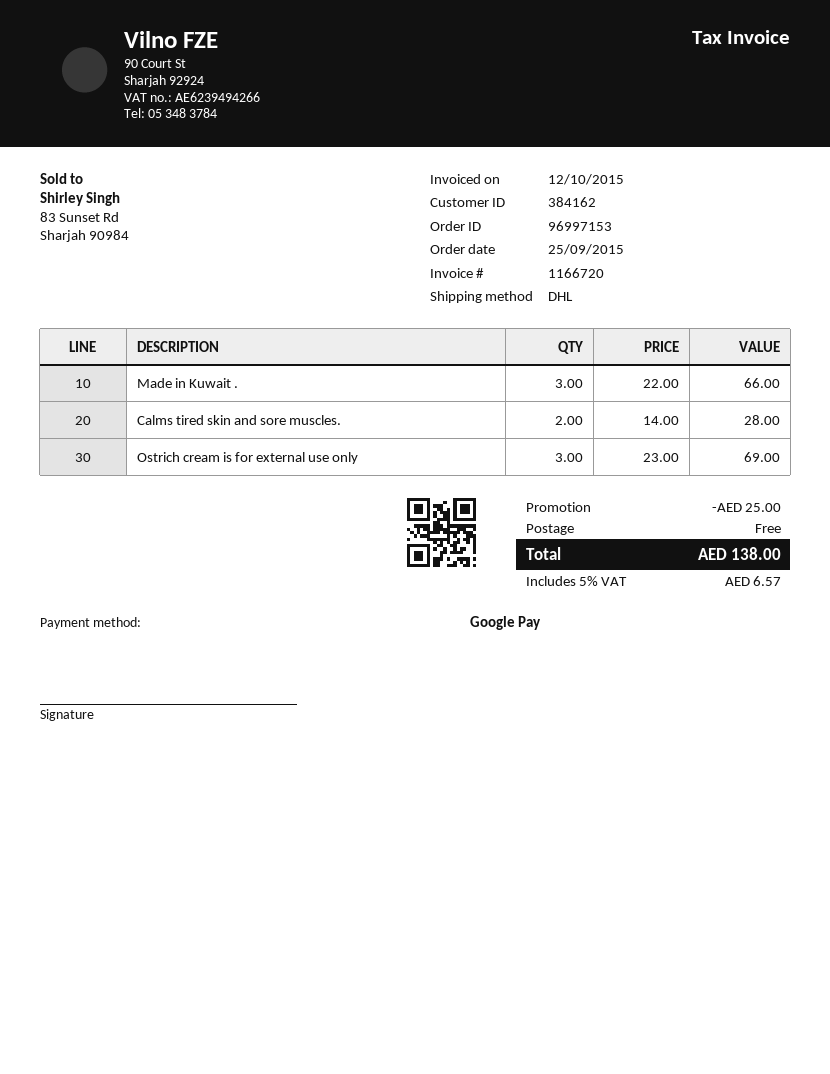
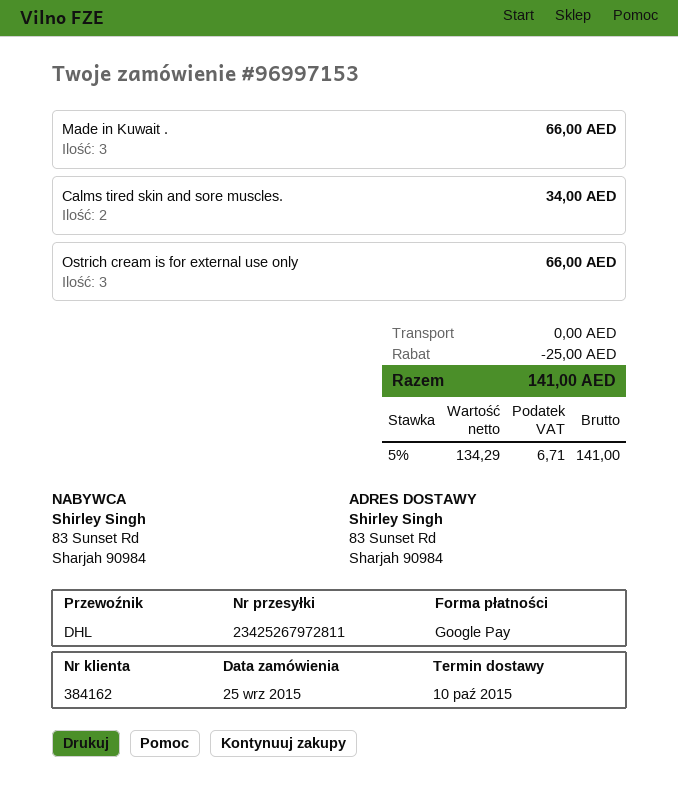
Calms tired skin and sore muscles.: 2 for 28.00 -> 2 for 34.00
Ostrich cream is for external use only: 3 for 69.00 -> 3 for 66.00
tax: 5% = 6.57 -> 5% = 6.71
total: 138.00 -> 141.00

